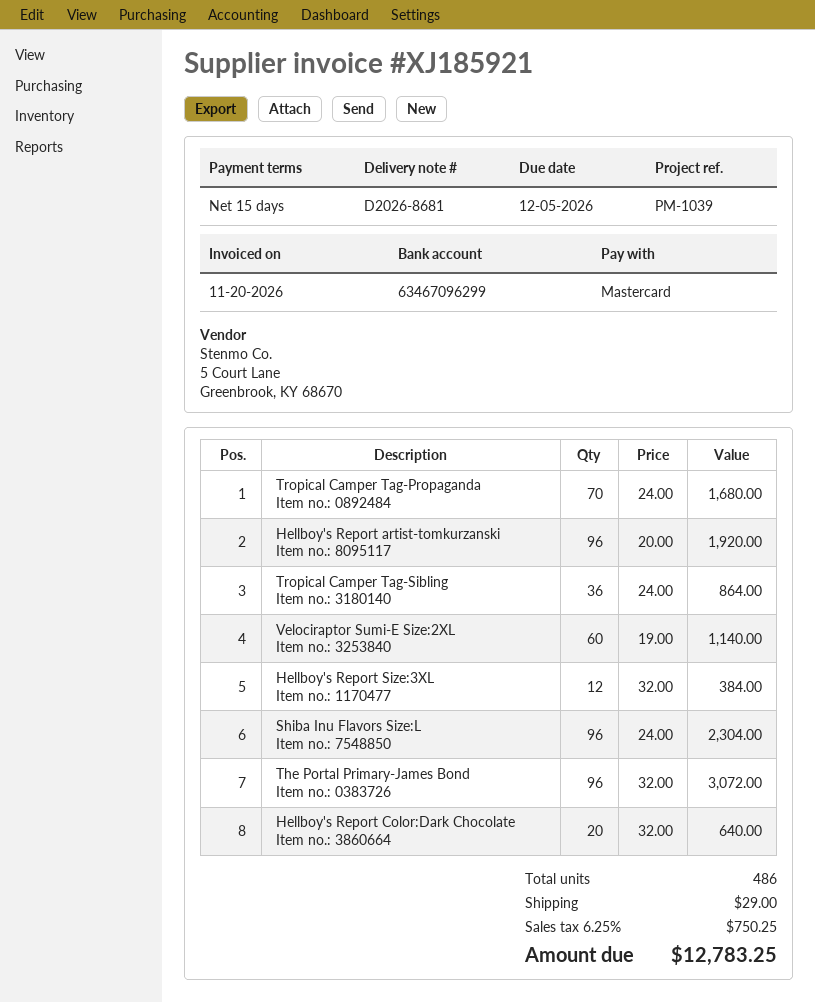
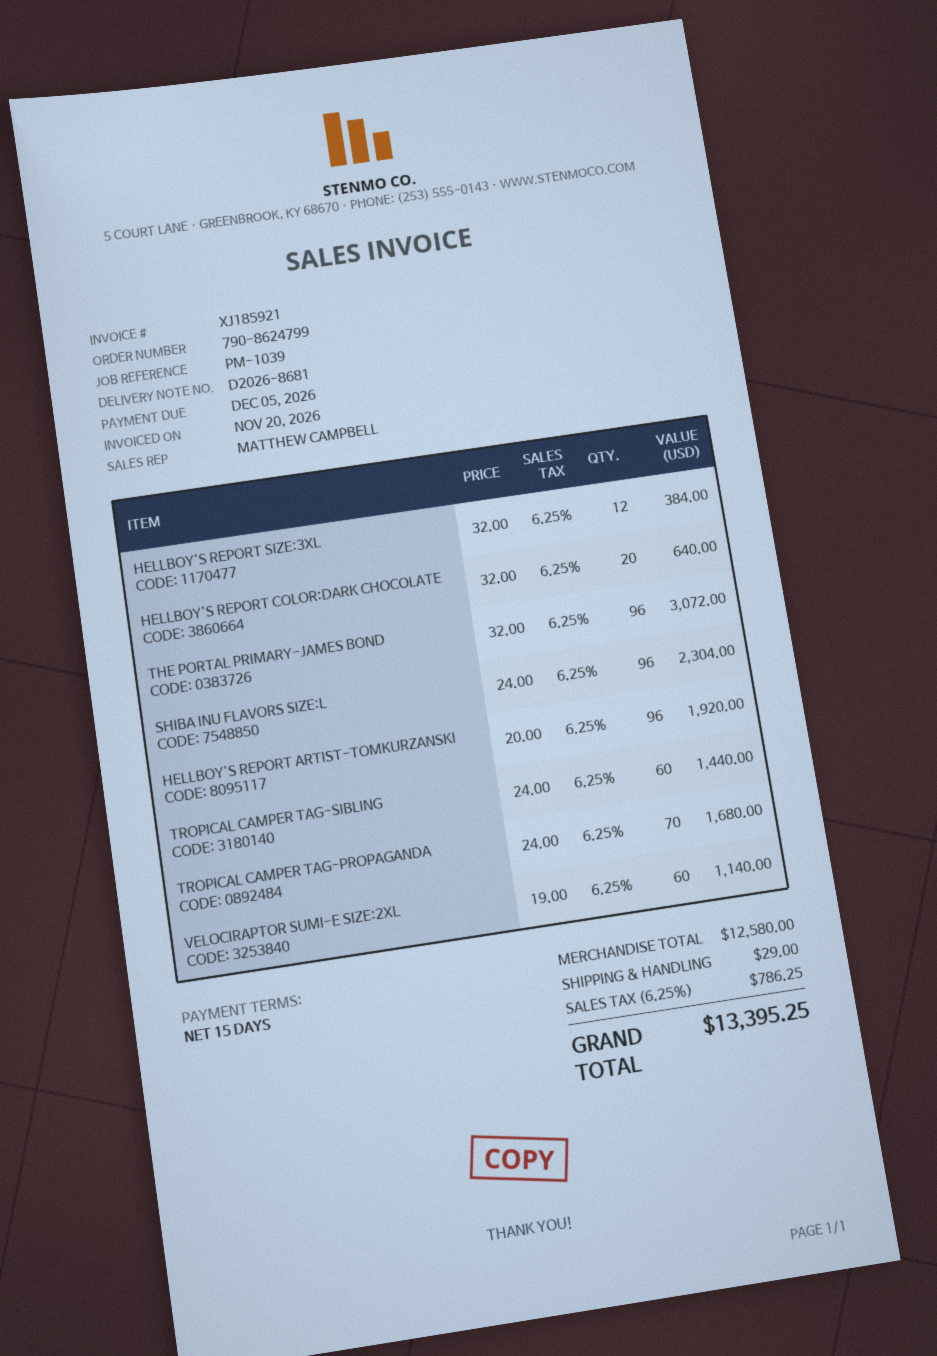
Tropical Camper Tag-Sibling: 36 x 24.00 = 864.00 -> 60 x 24.00 = 1440.00
tax: 6.25% = 750.25 -> 6.25% = 786.25
total: 12783.25 -> 13395.25

